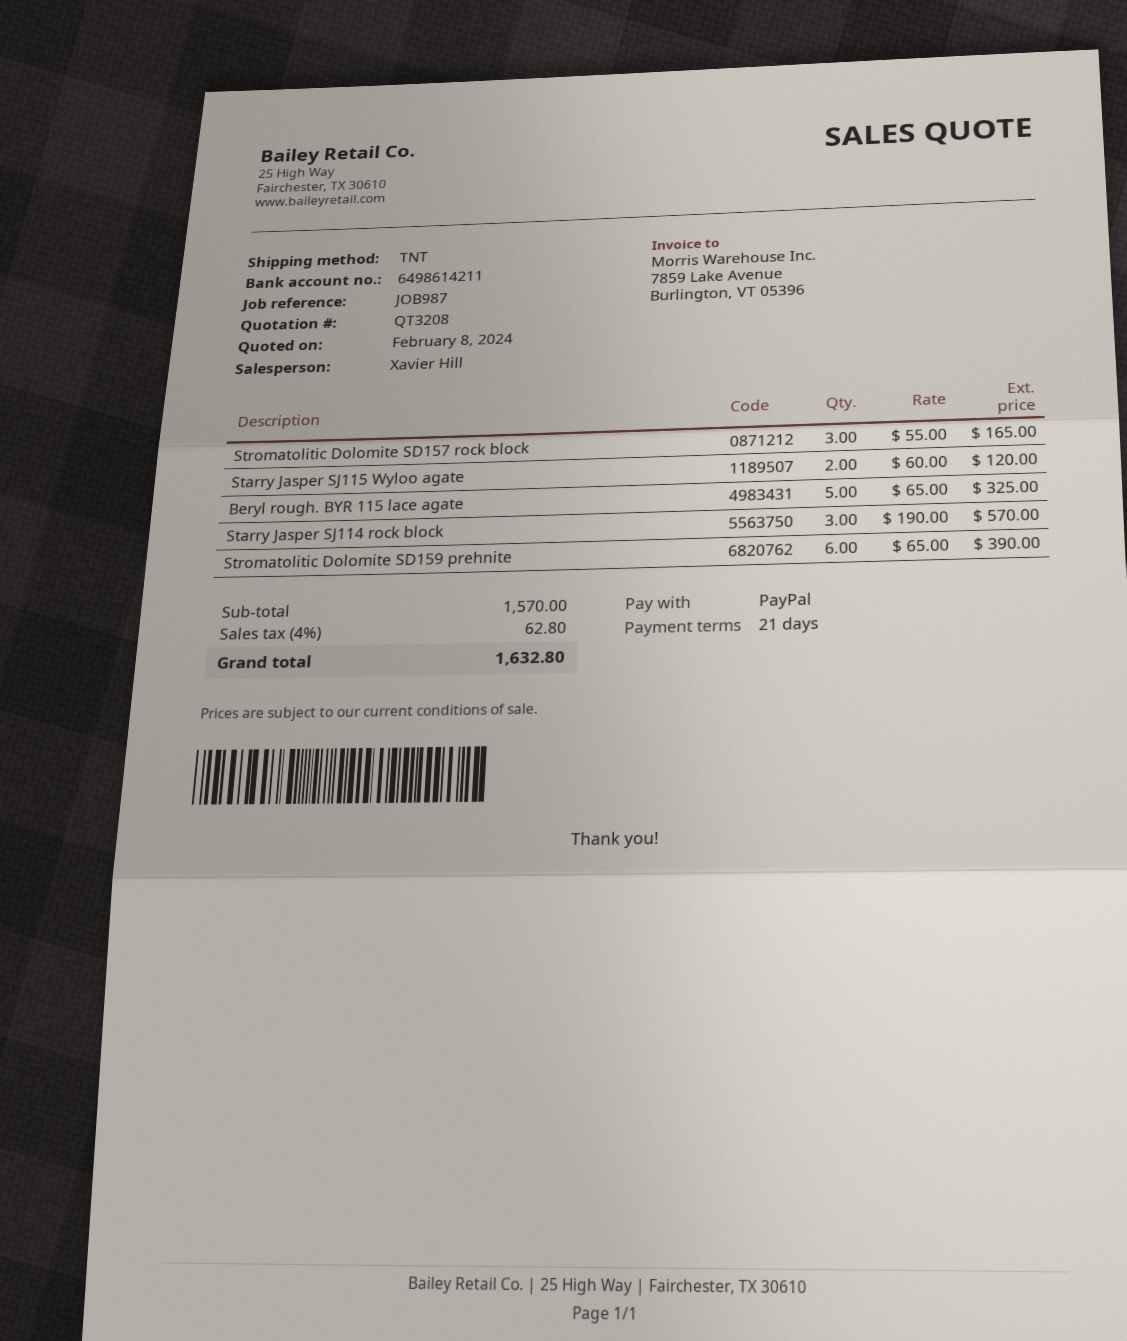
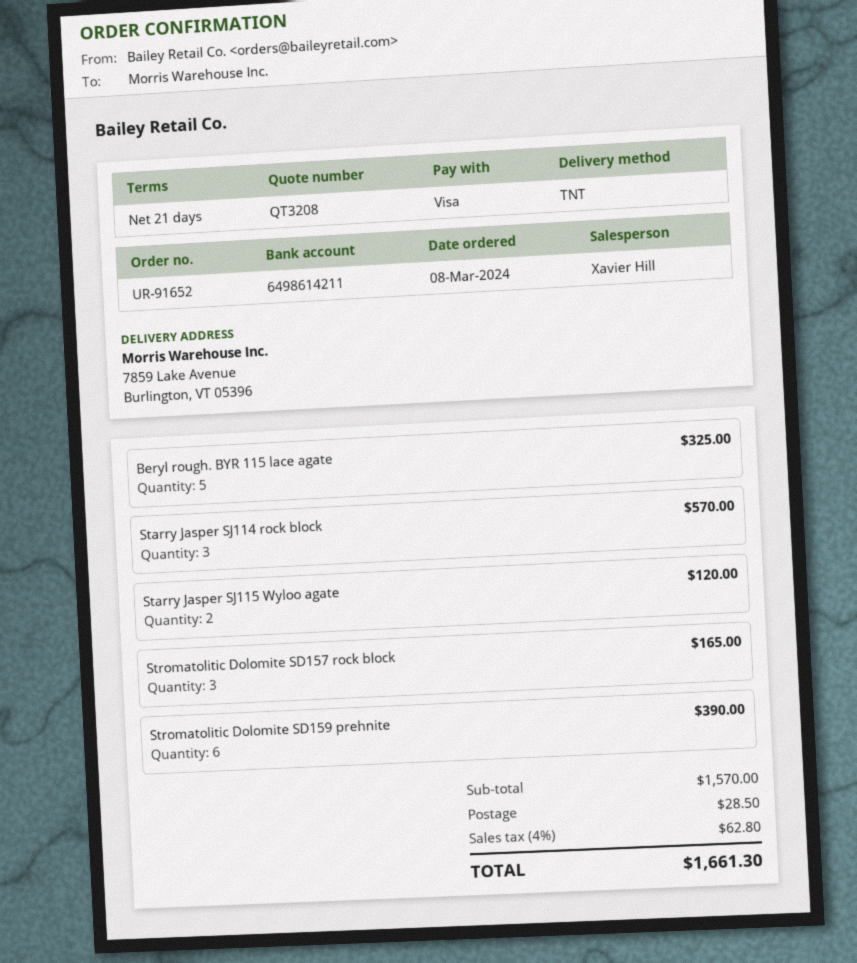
payment method: PayPal -> Visa
shipping: none -> 28.50
total: 1632.80 -> 1661.30

